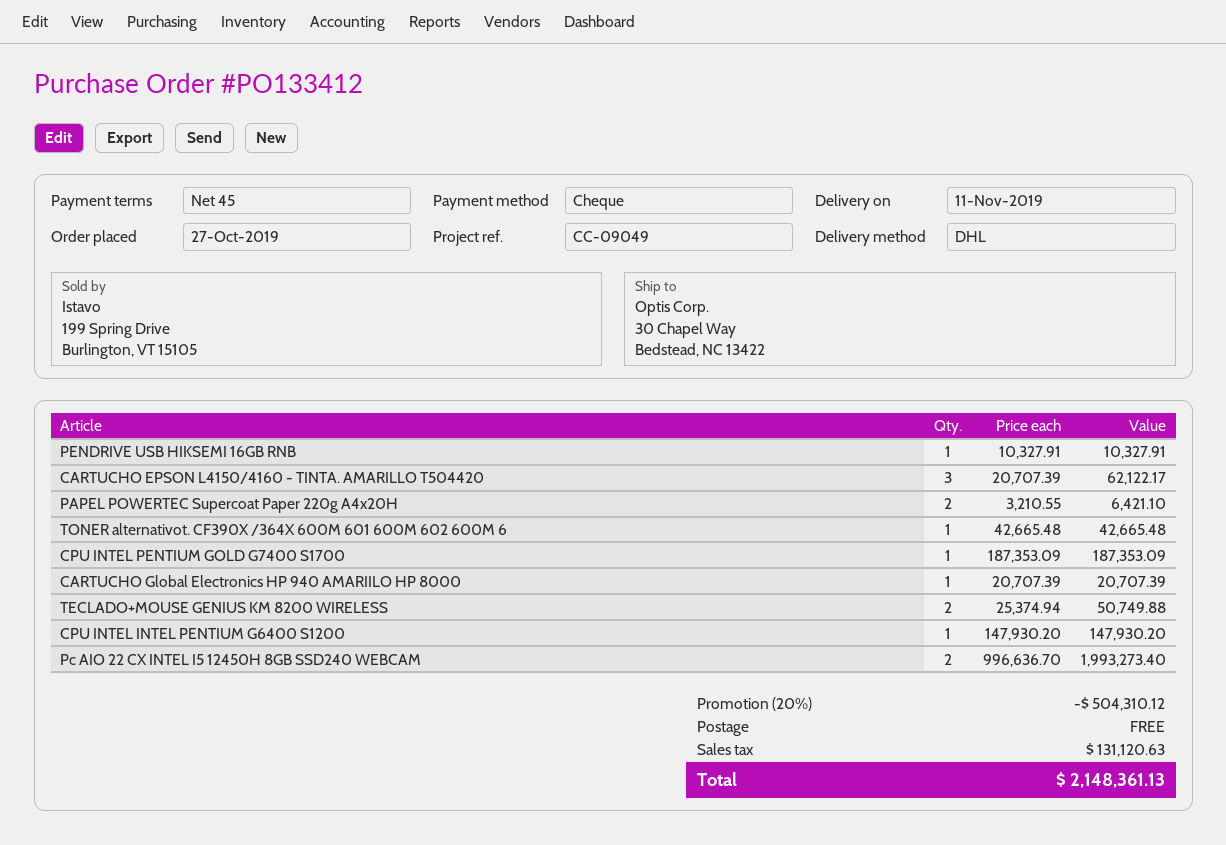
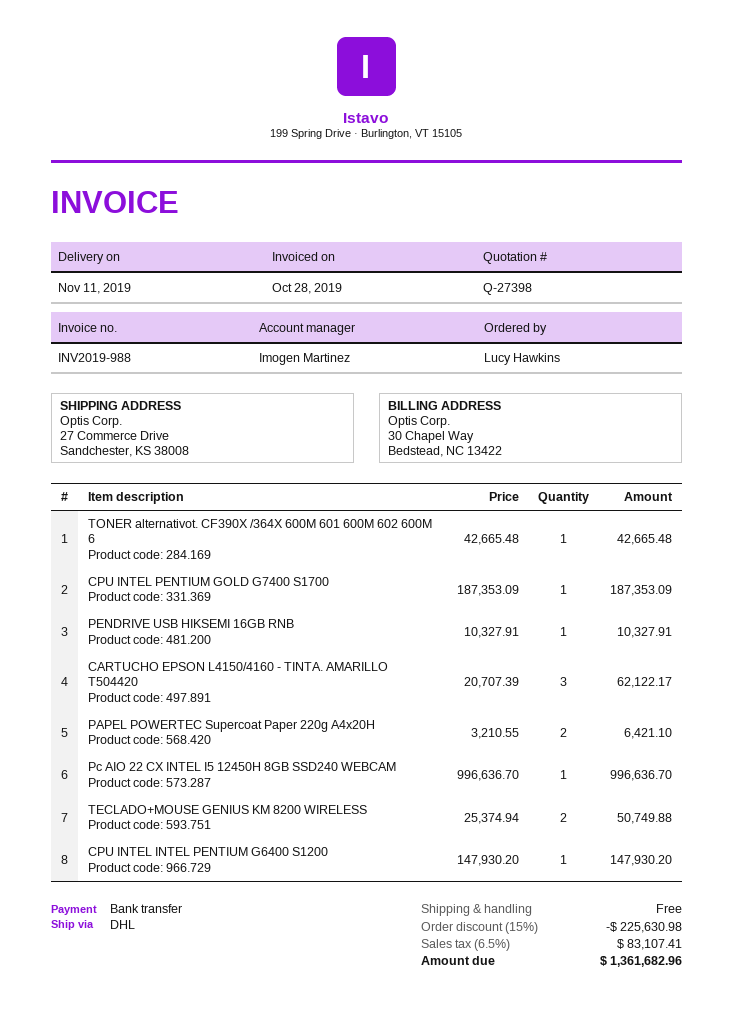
payment method: cheque -> bank transfer
ship to: 30 Chapel Way, Bedstead, NC 13422 -> 27 Commerce Drive, Sandchester, KS 38008
CARTUCHO Global Electronics HP 940 AMARIILO HP 8000: 1 x 20707.39 = 20707.39 -> none
Pc AIO 22 CX INTEL I5 12450H 8GB SSD240 WEBCAM: 2 x 996636.70 = 1993273.40 -> 1 x 996636.70 = 996636.70
discount: 20% = 504310.12 -> 15% = 225630.98
tax: 131120.63 -> 83107.41
total: 2148361.13 -> 1361682.96

